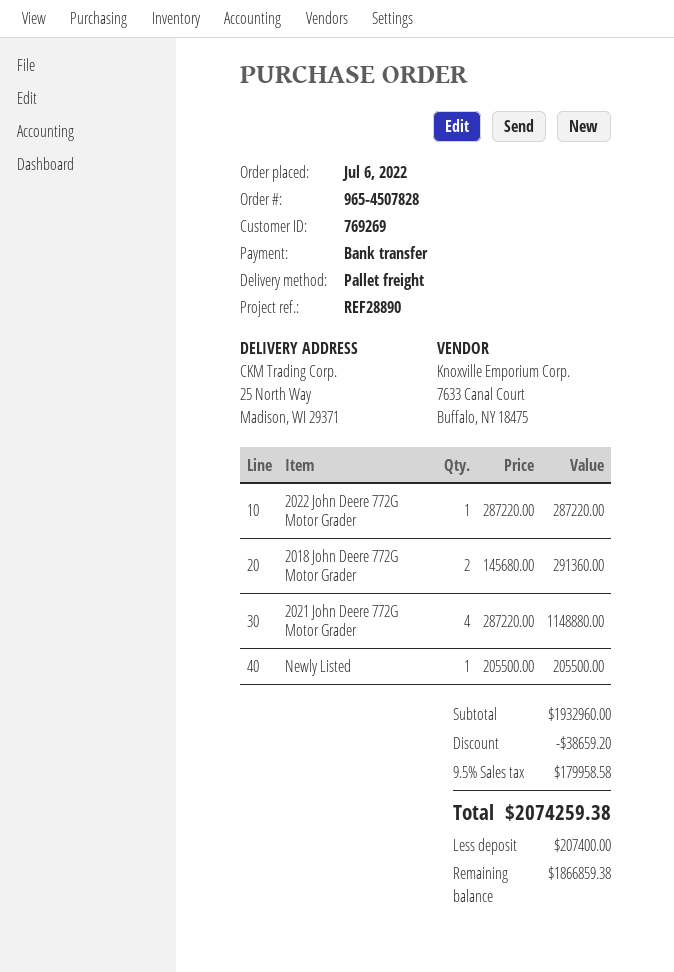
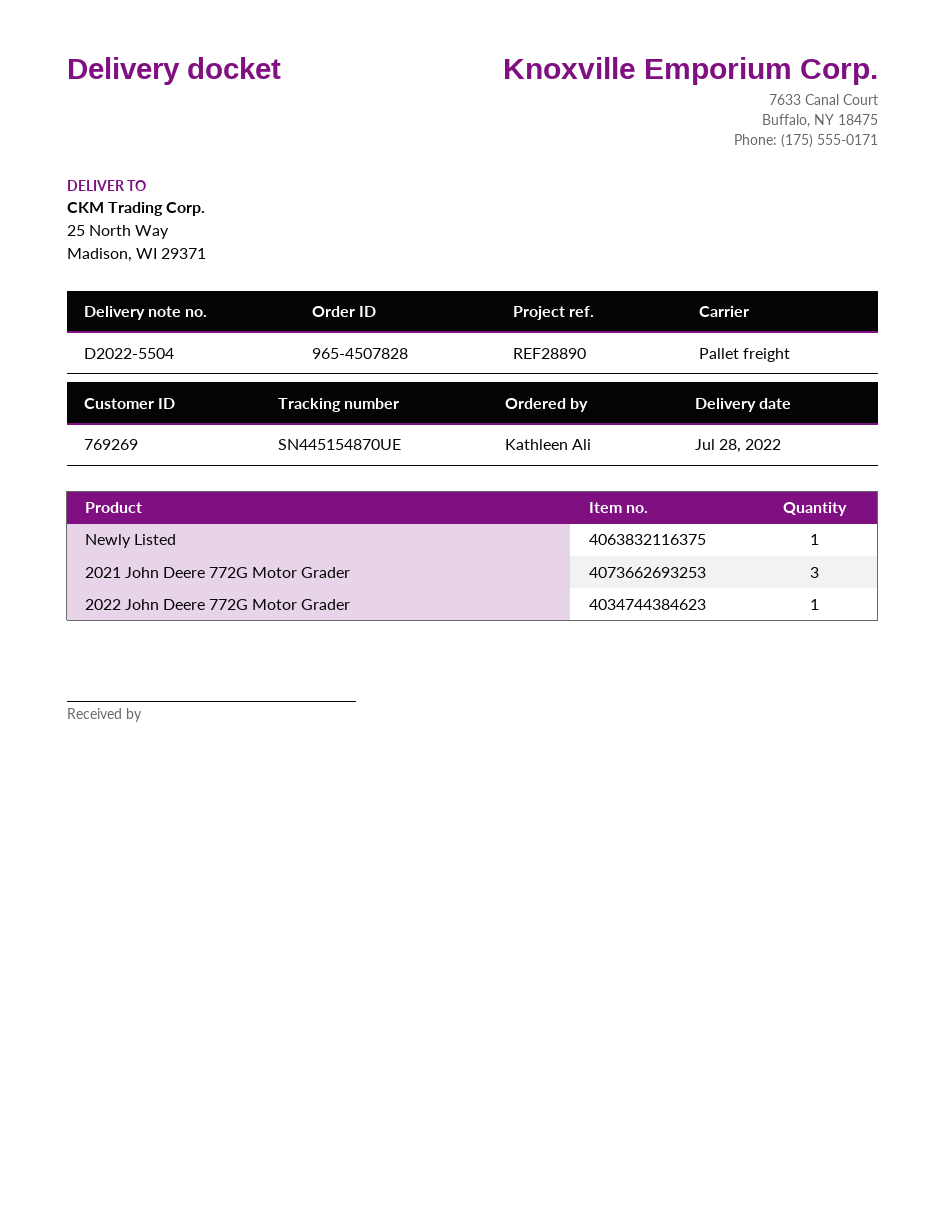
2018 John Deere 772G Motor Grader: 2 -> none
2021 John Deere 772G Motor Grader: 4 -> 3

